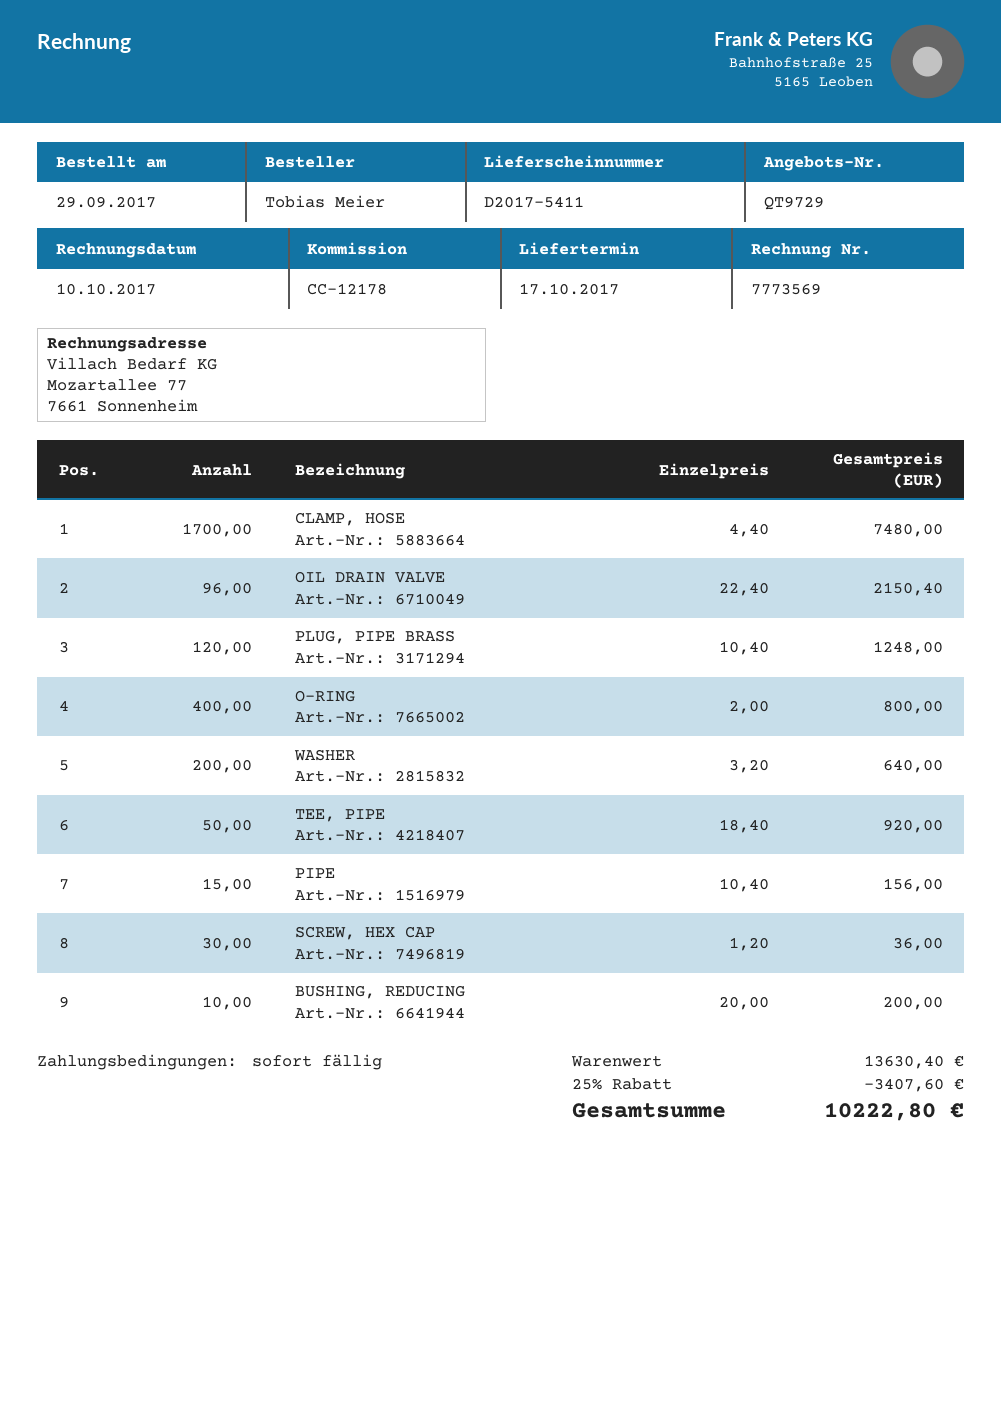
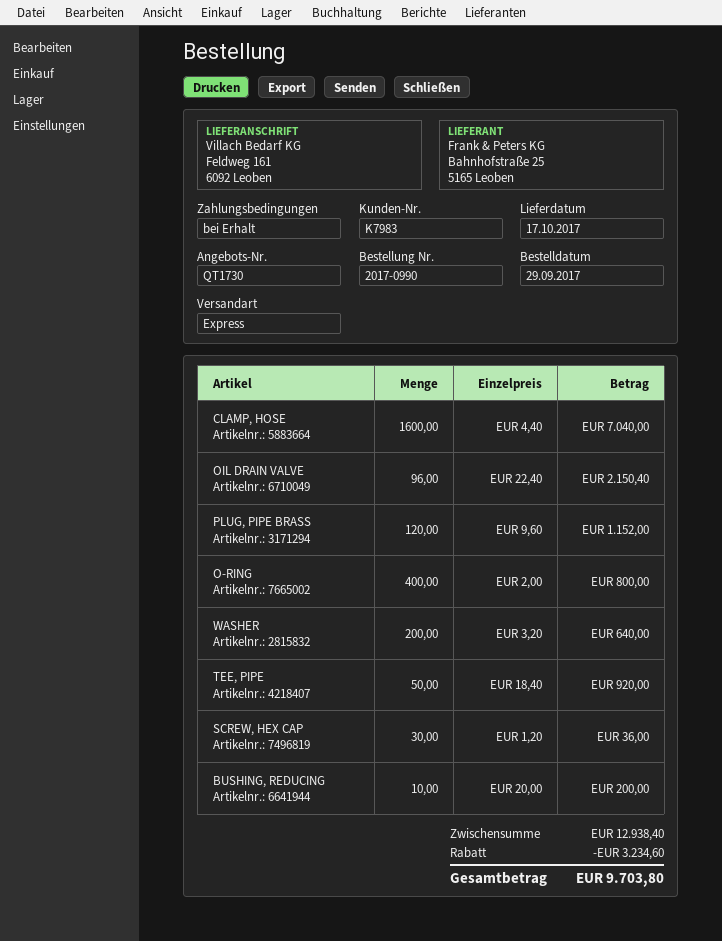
quote number: QT9729 -> QT1730
CLAMP, HOSE: 1700 x 4.40 = 7480.00 -> 1600 x 4.40 = 7040.00
PLUG, PIPE BRASS: 120 x 10.40 = 1248.00 -> 120 x 9.60 = 1152.00
PIPE: 15 x 10.40 = 156.00 -> none
subtotal: 13630.40 -> 12938.40
discount: 3407.60 -> 3234.60
total: 10222.80 -> 9703.80

